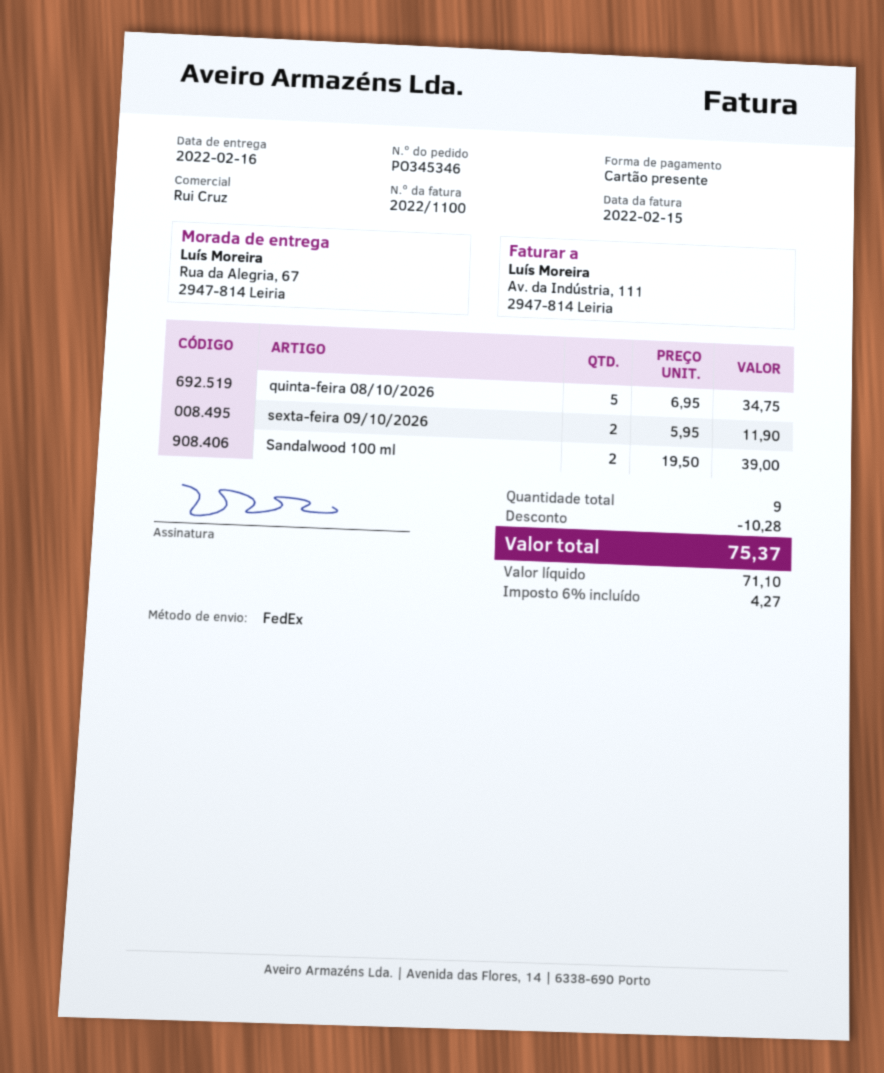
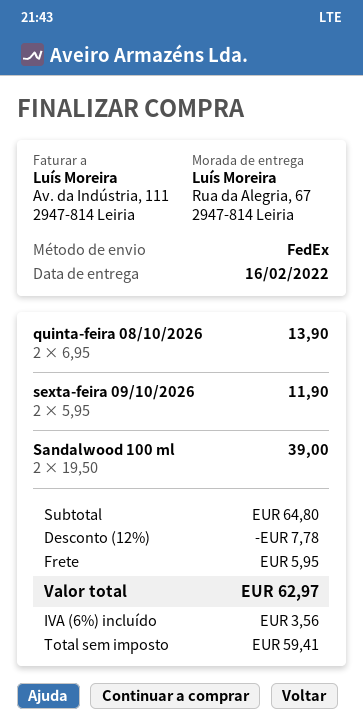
quinta-feira 08/10/2026: 5 x 6.95 = 34.75 -> 2 x 6.95 = 13.90
discount: 10.28 -> 7.78
shipping: none -> 5.95
net: 71.10 -> 59.41
tax: 6% = 4.27 -> 6% = 3.56
total: 75.37 -> 62.97

